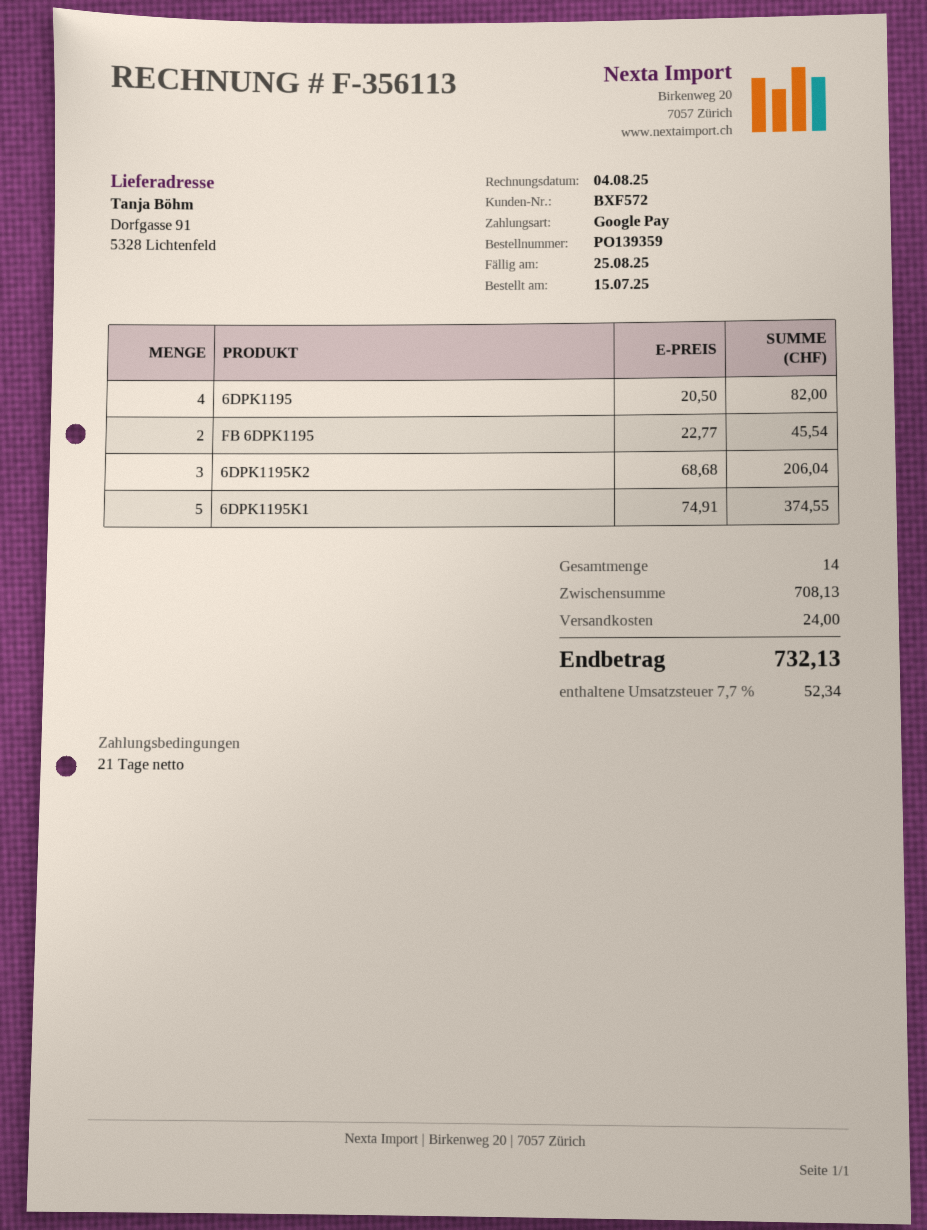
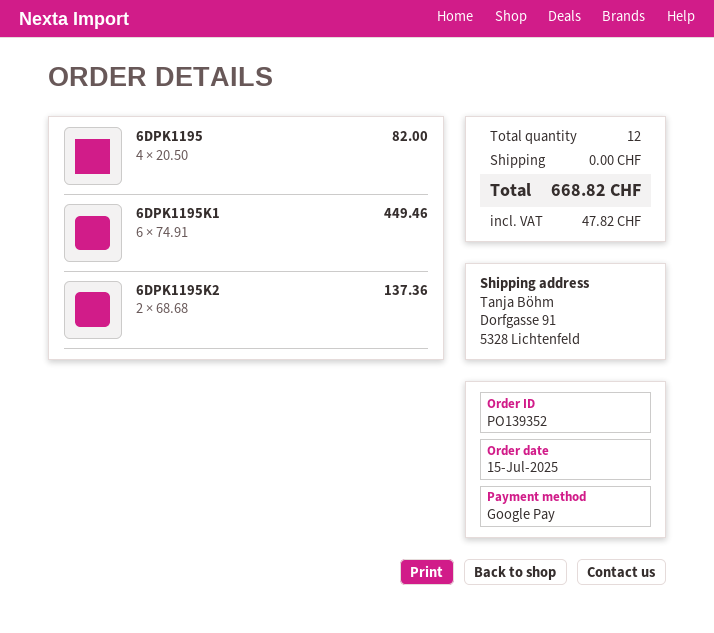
order number: PO139359 -> PO139352
FB 6DPK1195: 2 x 22.77 = 45.54 -> none
6DPK1195K2: 3 x 68.68 = 206.04 -> 2 x 68.68 = 137.36
6DPK1195K1: 5 x 74.91 = 374.55 -> 6 x 74.91 = 449.46
total quantity: 14 -> 12
shipping: 24.00 -> 0.00
tax: 52.34 -> 47.82
total: 732.13 -> 668.82

